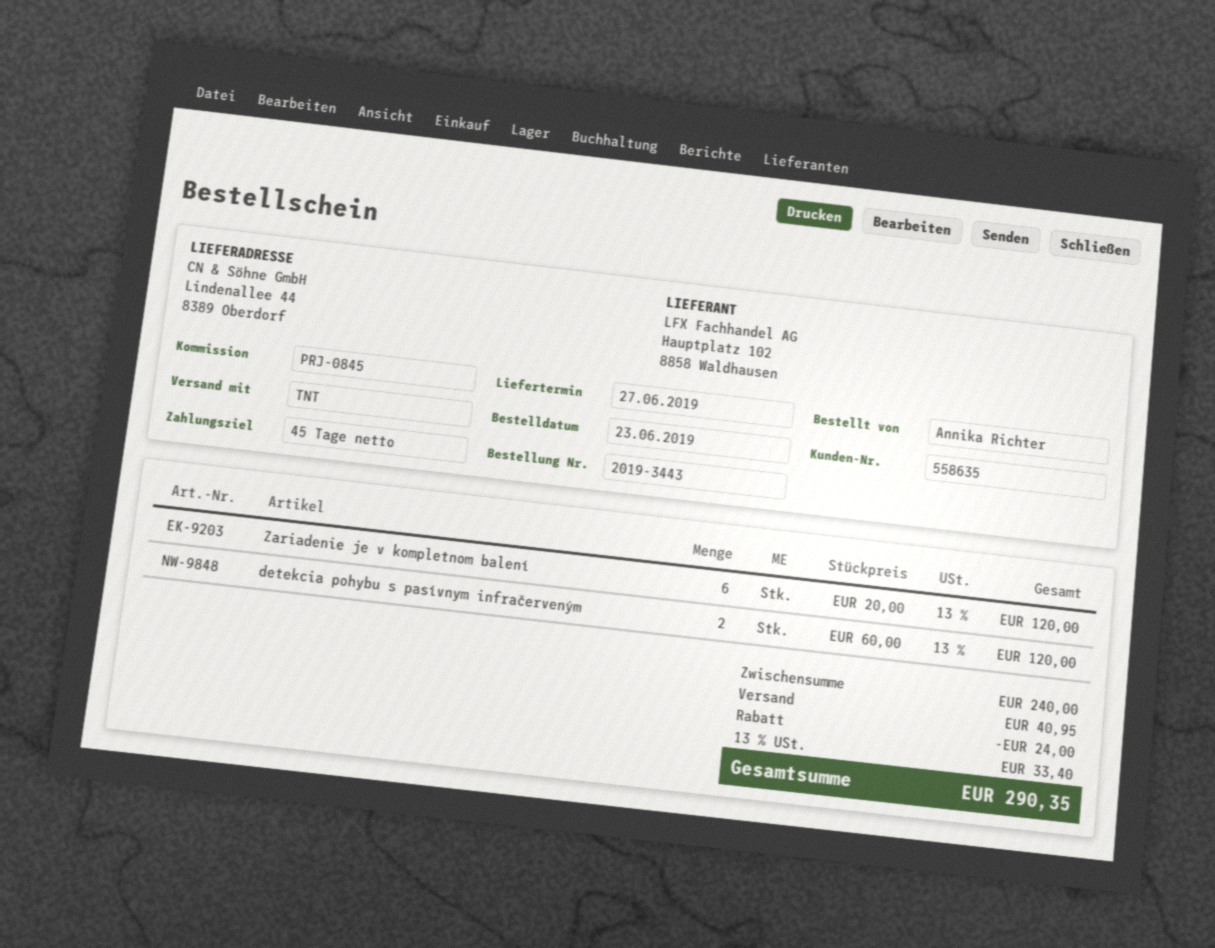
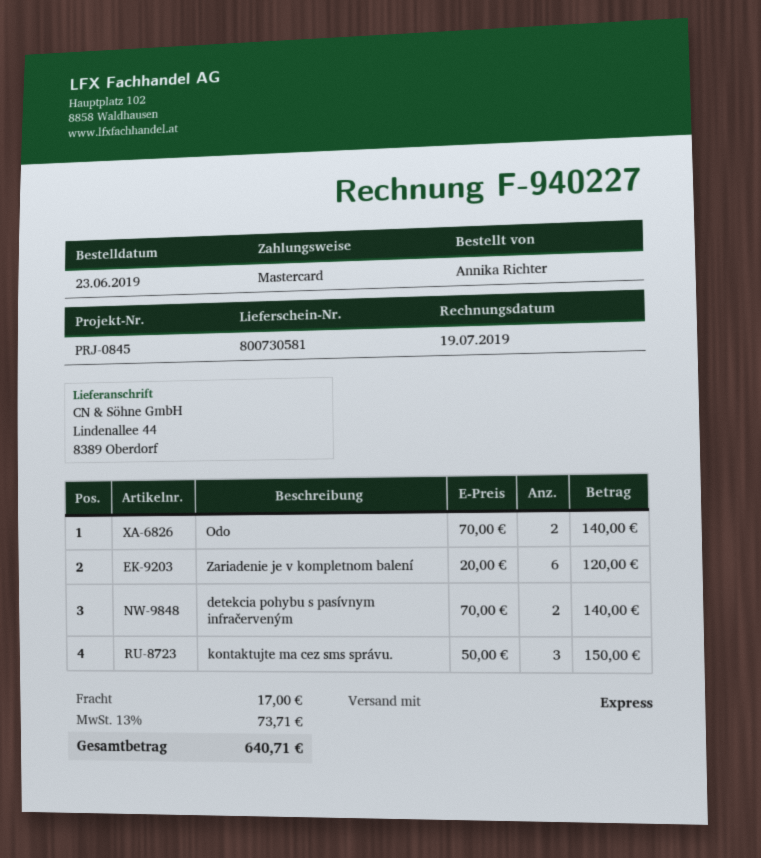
shipping method: TNT -> express
detekcia pohybu s pasívnym infračerveným: 2 x 60.00 = 120.00 -> 2 x 70.00 = 140.00
Odo: none -> 2 x 70.00 = 140.00
kontaktujte ma cez sms správu.: none -> 3 x 50.00 = 150.00
discount: 24.00 -> none
shipping: 40.95 -> 17.00
tax: 13% = 33.40 -> 13% = 73.71
total: 290.35 -> 640.71

